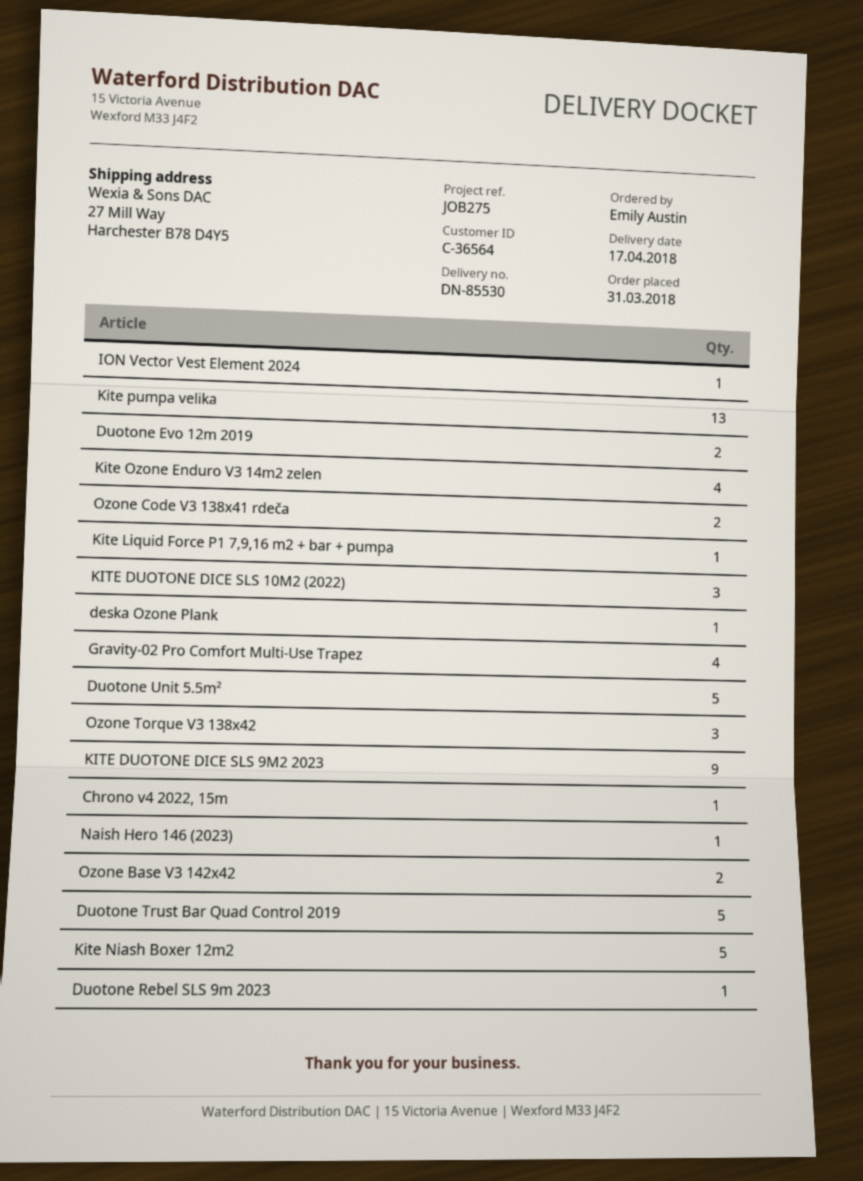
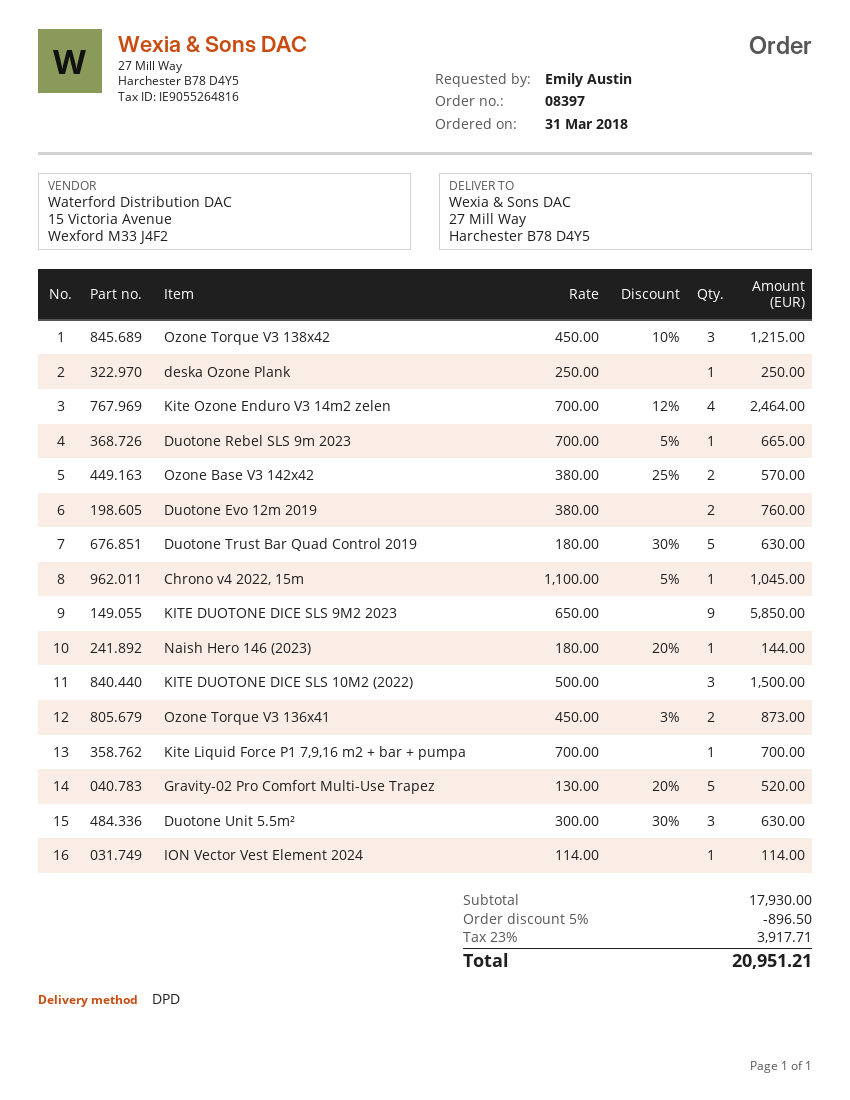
Kite pumpa velika: 13 -> none
Ozone Code V3 138x41 rdeča: 2 -> none
Gravity-02 Pro Comfort Multi-Use Trapez: 4 -> 5
Duotone Unit 5.5m²: 5 -> 3
Kite Niash Boxer 12m2: 5 -> none
Ozone Torque V3 136x41: none -> 2

